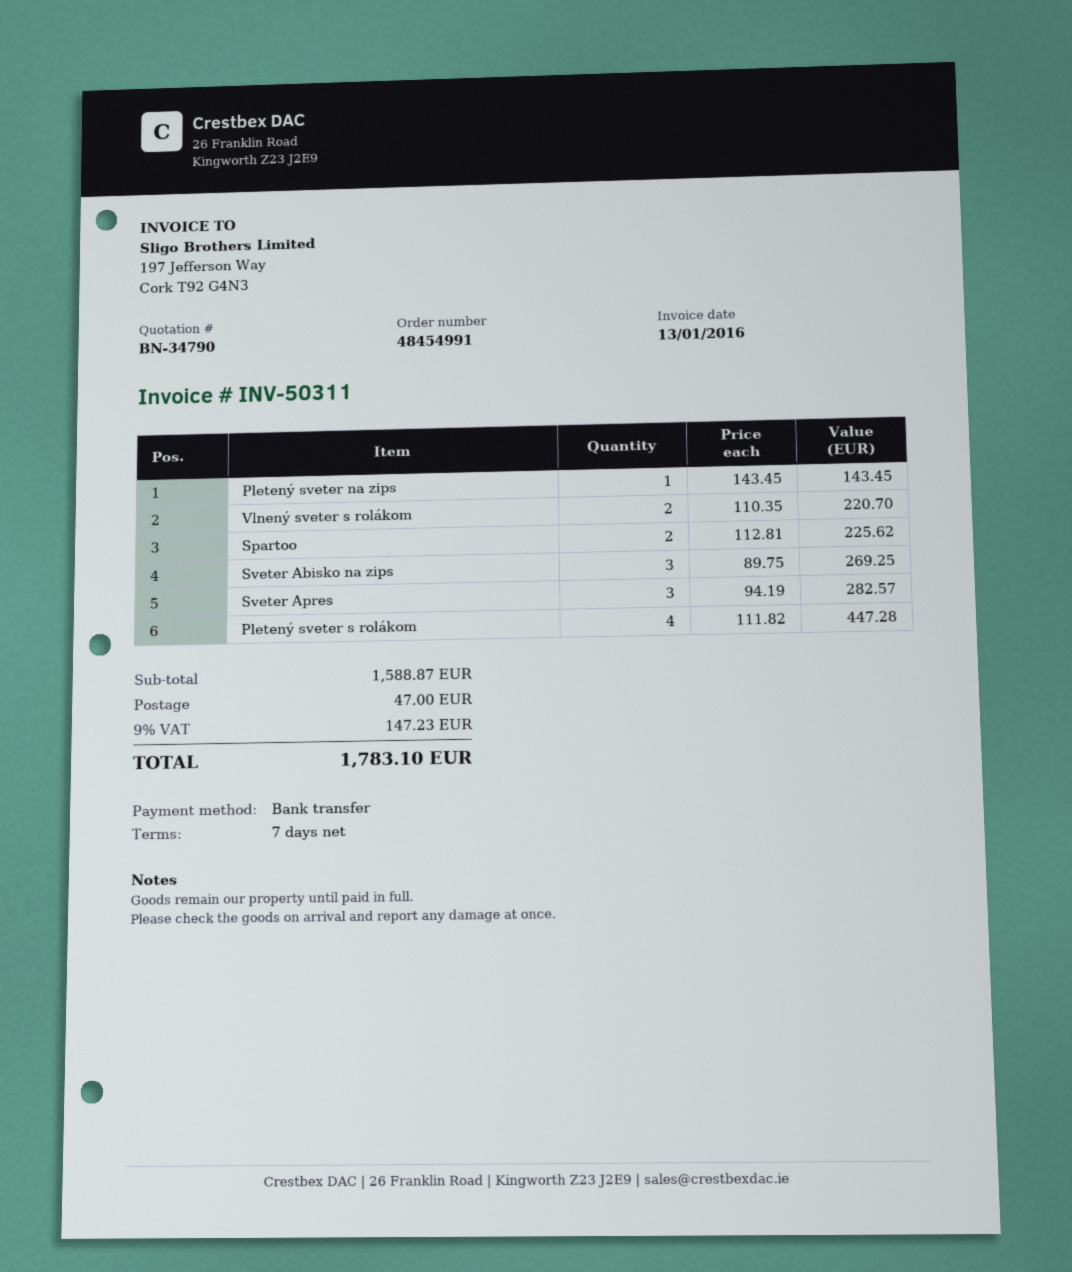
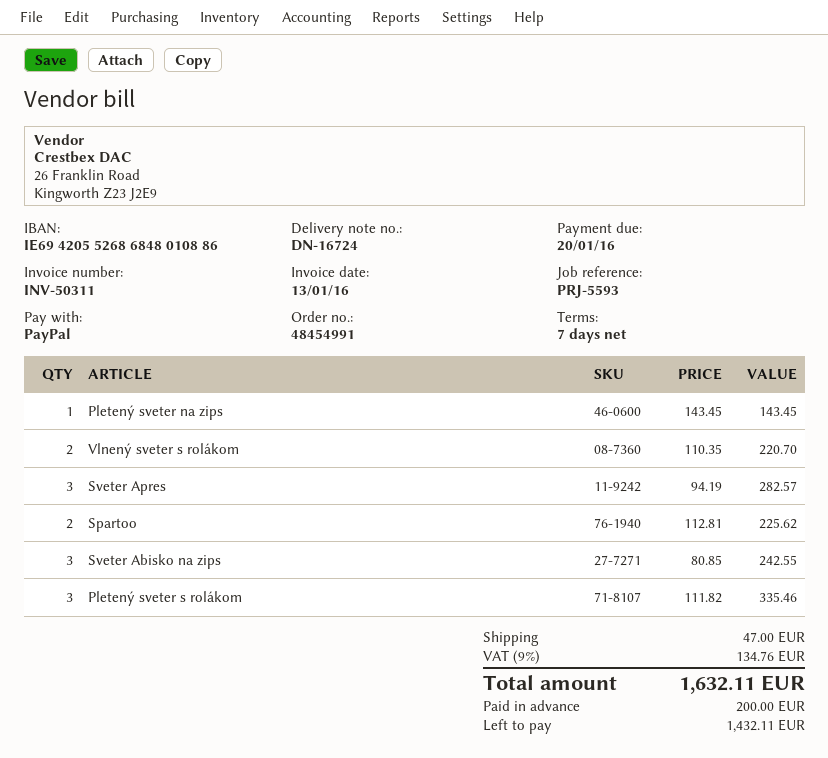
payment method: bank transfer -> PayPal
Sveter Abisko na zips: 3 x 89.75 = 269.25 -> 3 x 80.85 = 242.55
Pletený sveter s rolákom: 4 x 111.82 = 447.28 -> 3 x 111.82 = 335.46
tax: 9% = 147.23 -> 9% = 134.76
total: 1783.10 -> 1632.11

